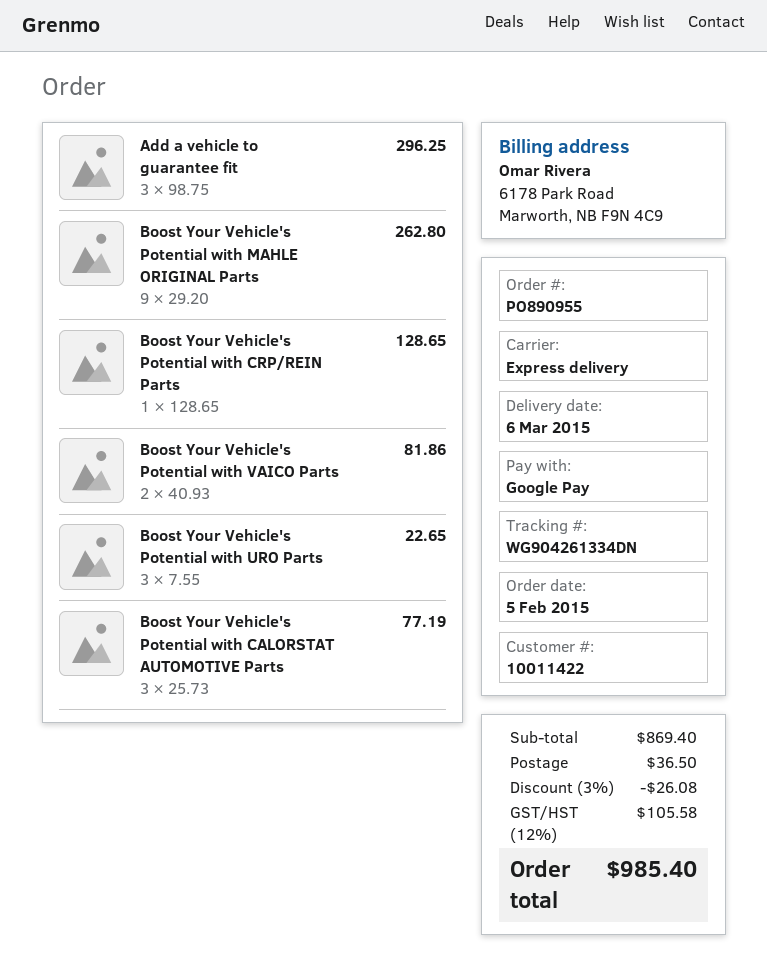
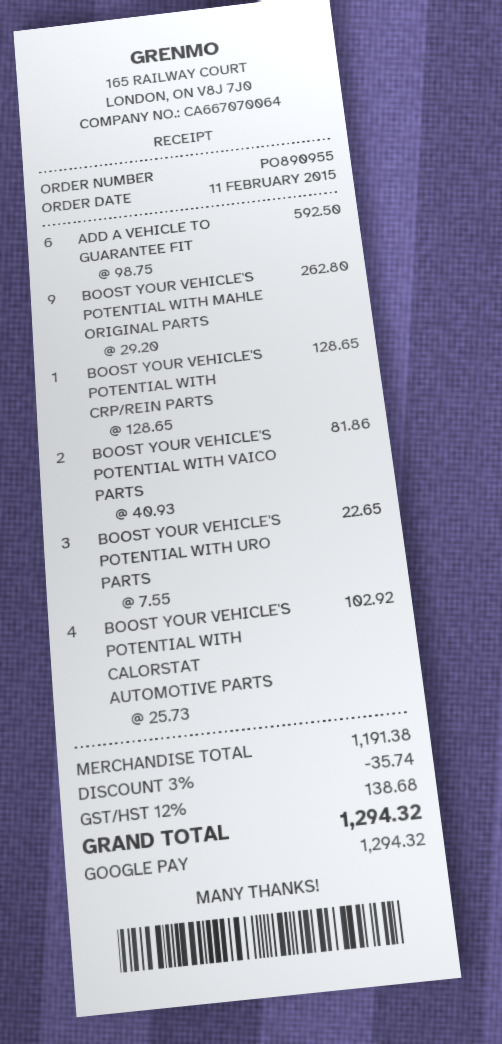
order date: 2015-02-05 -> 2015-02-11
Add a vehicle to guarantee fit: 3 x 98.75 = 296.25 -> 6 x 98.75 = 592.50
Boost Your Vehicle's Potential with CALORSTAT AUTOMOTIVE Parts: 3 x 25.73 = 77.19 -> 4 x 25.73 = 102.92
subtotal: 869.40 -> 1191.38
discount: 3% = 26.08 -> 3% = 35.74
shipping: 36.50 -> none
tax: 12% = 105.58 -> 12% = 138.68
total: 985.40 -> 1294.32

